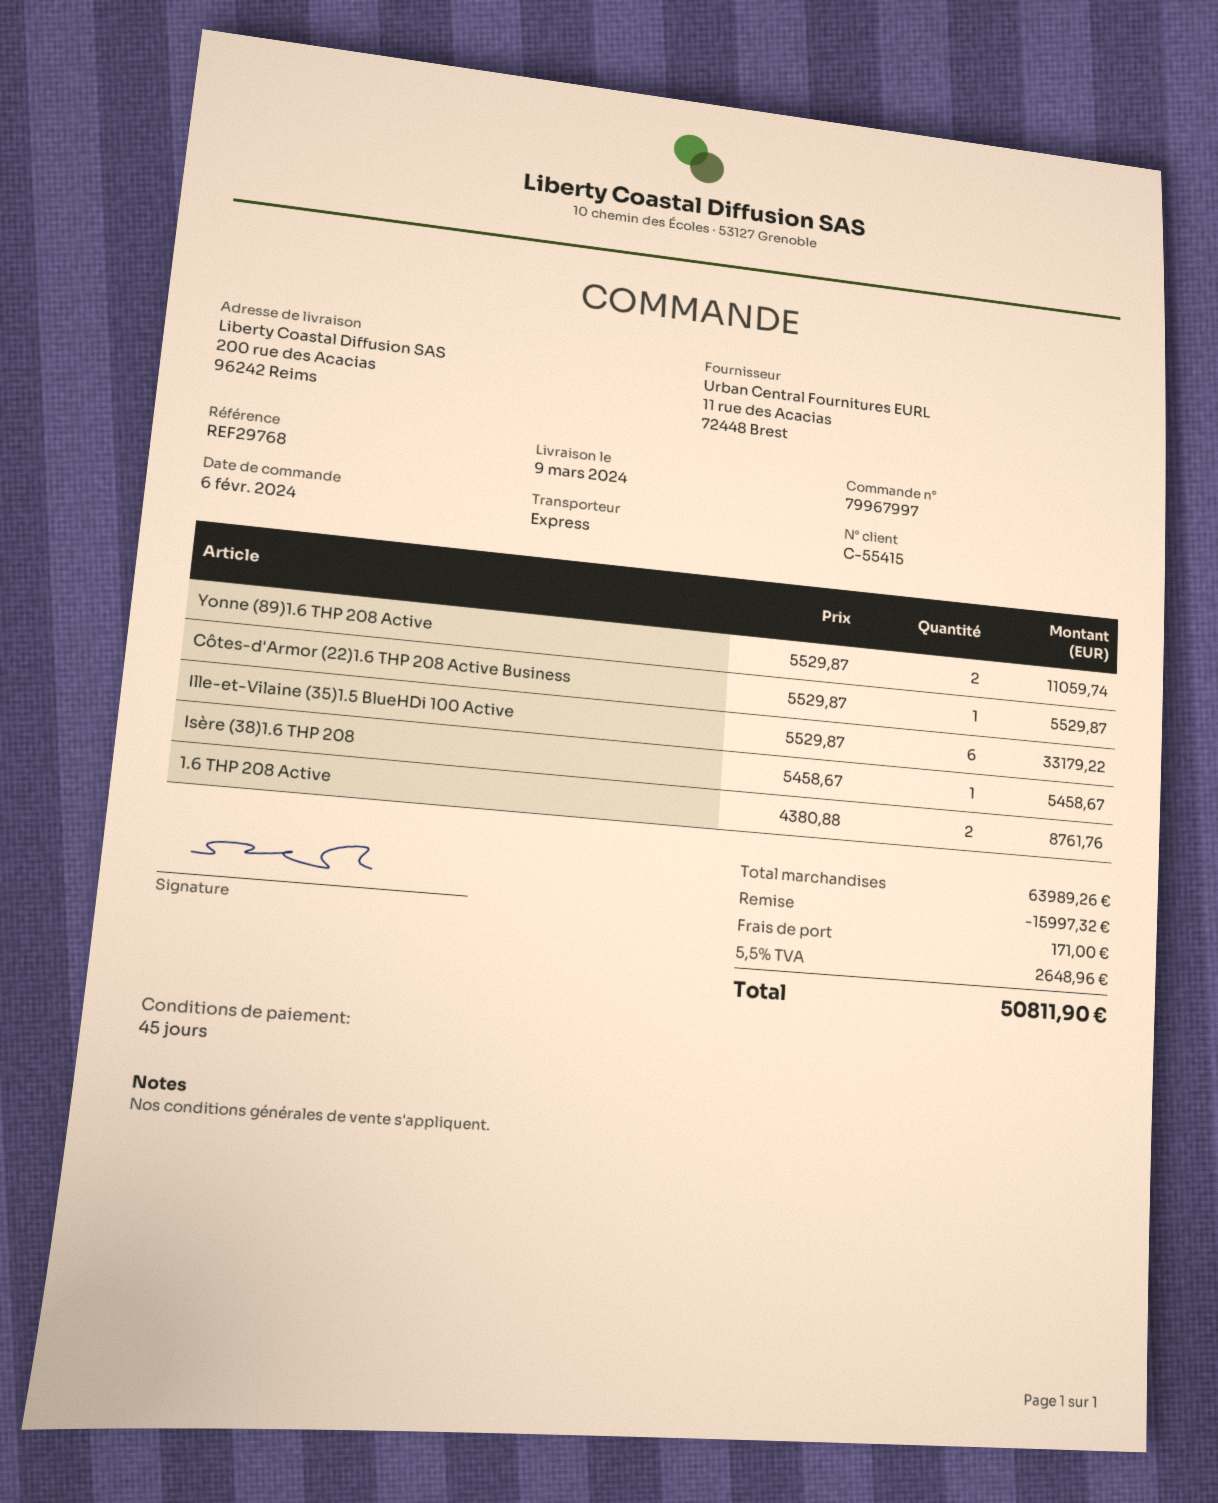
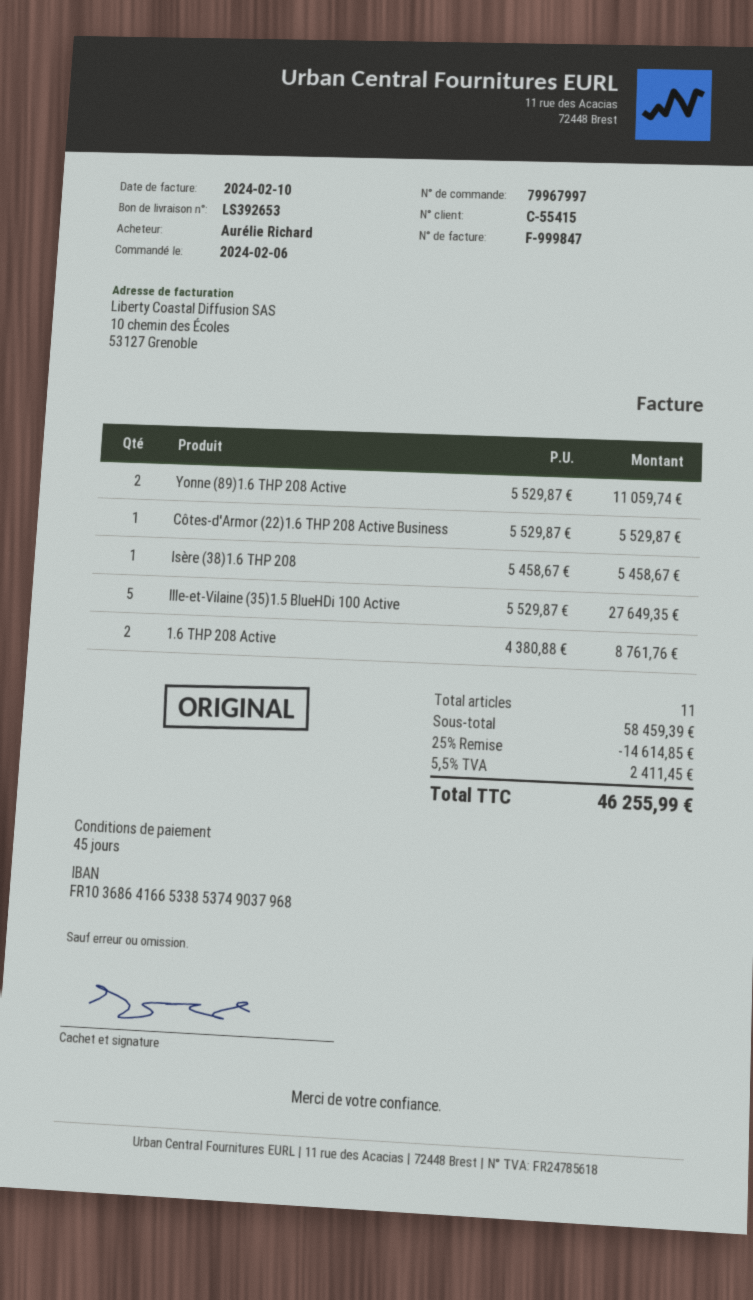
Ille-et-Vilaine (35)1.5 BlueHDi 100 Active: 6 x 5529.87 = 33179.22 -> 5 x 5529.87 = 27649.35
subtotal: 63989.26 -> 58459.39
discount: 15997.32 -> 14614.85
shipping: 171.00 -> none
tax: 5.5% = 2648.96 -> 5.5% = 2411.45
total: 50811.90 -> 46255.99

